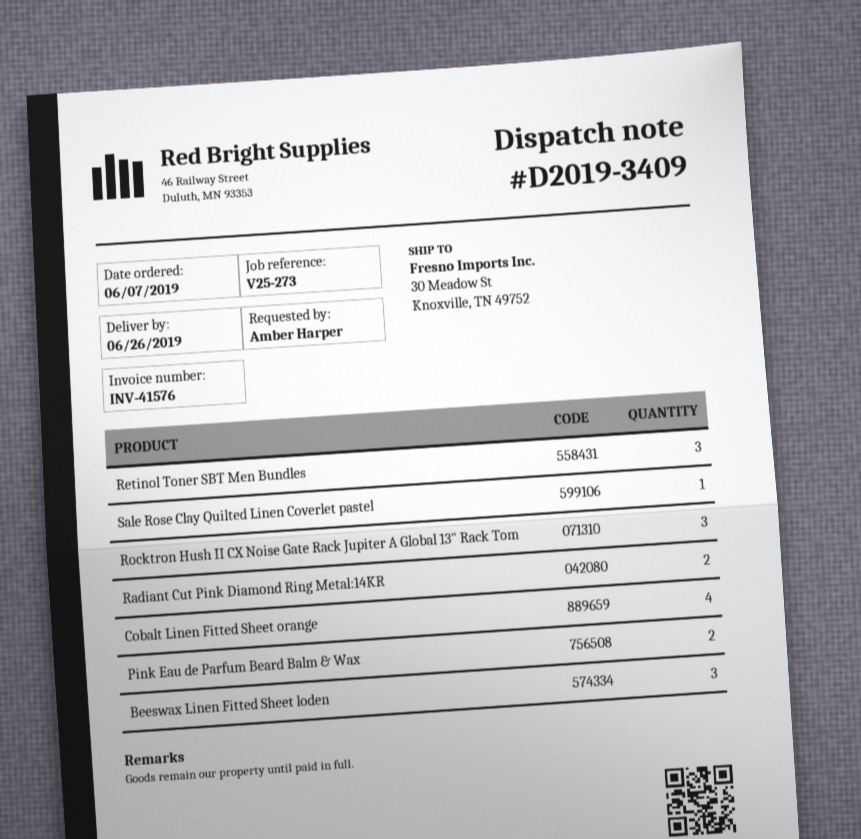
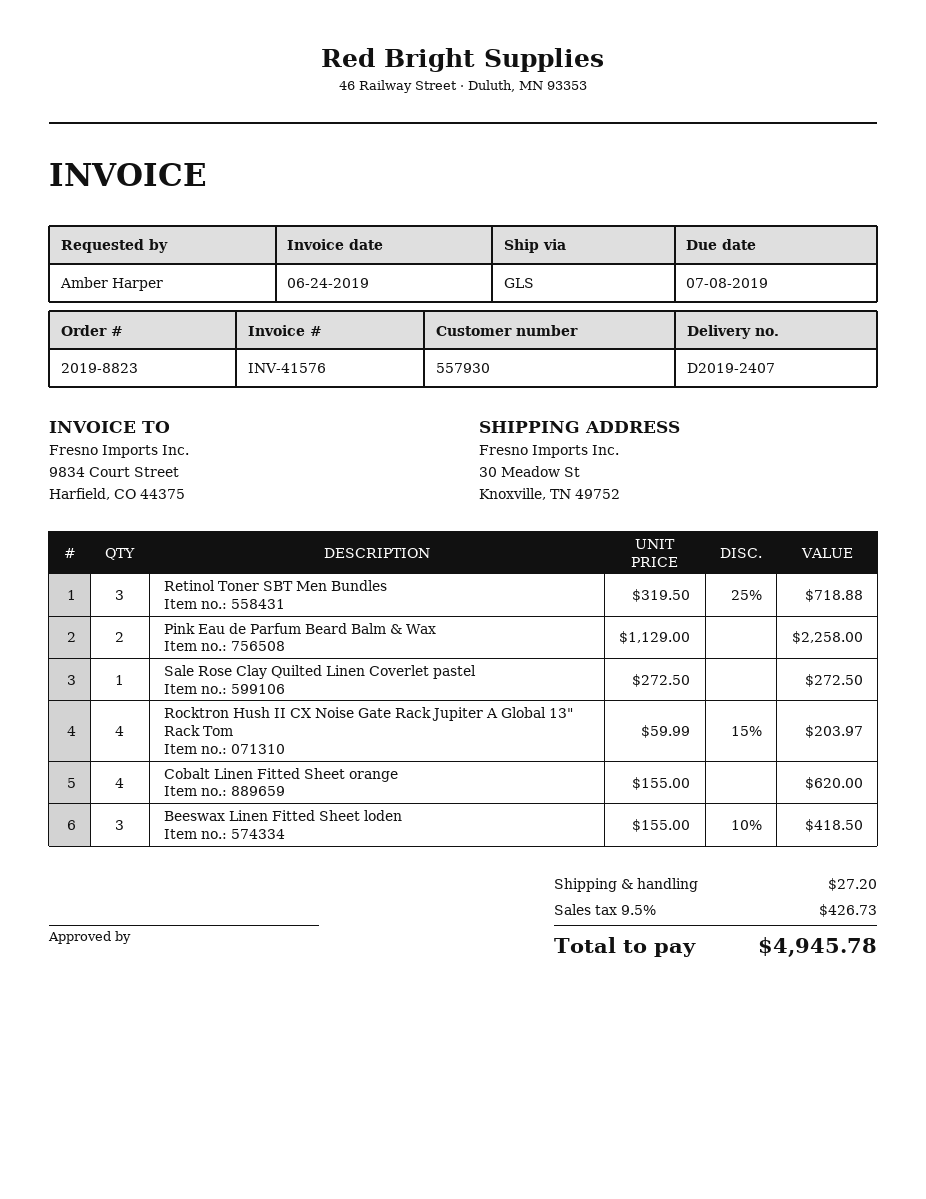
delivery note number: D2019-3409 -> D2019-2407
Rocktron Hush II CX Noise Gate Rack Jupiter A Global 13" Rack Tom: 3 -> 4
Radiant Cut Pink Diamond Ring Metal:14KR: 2 -> none

